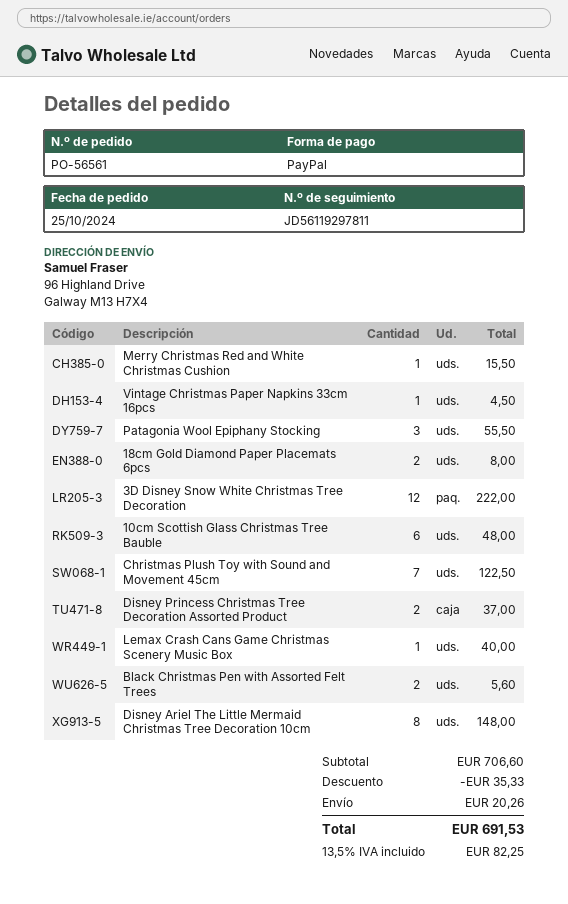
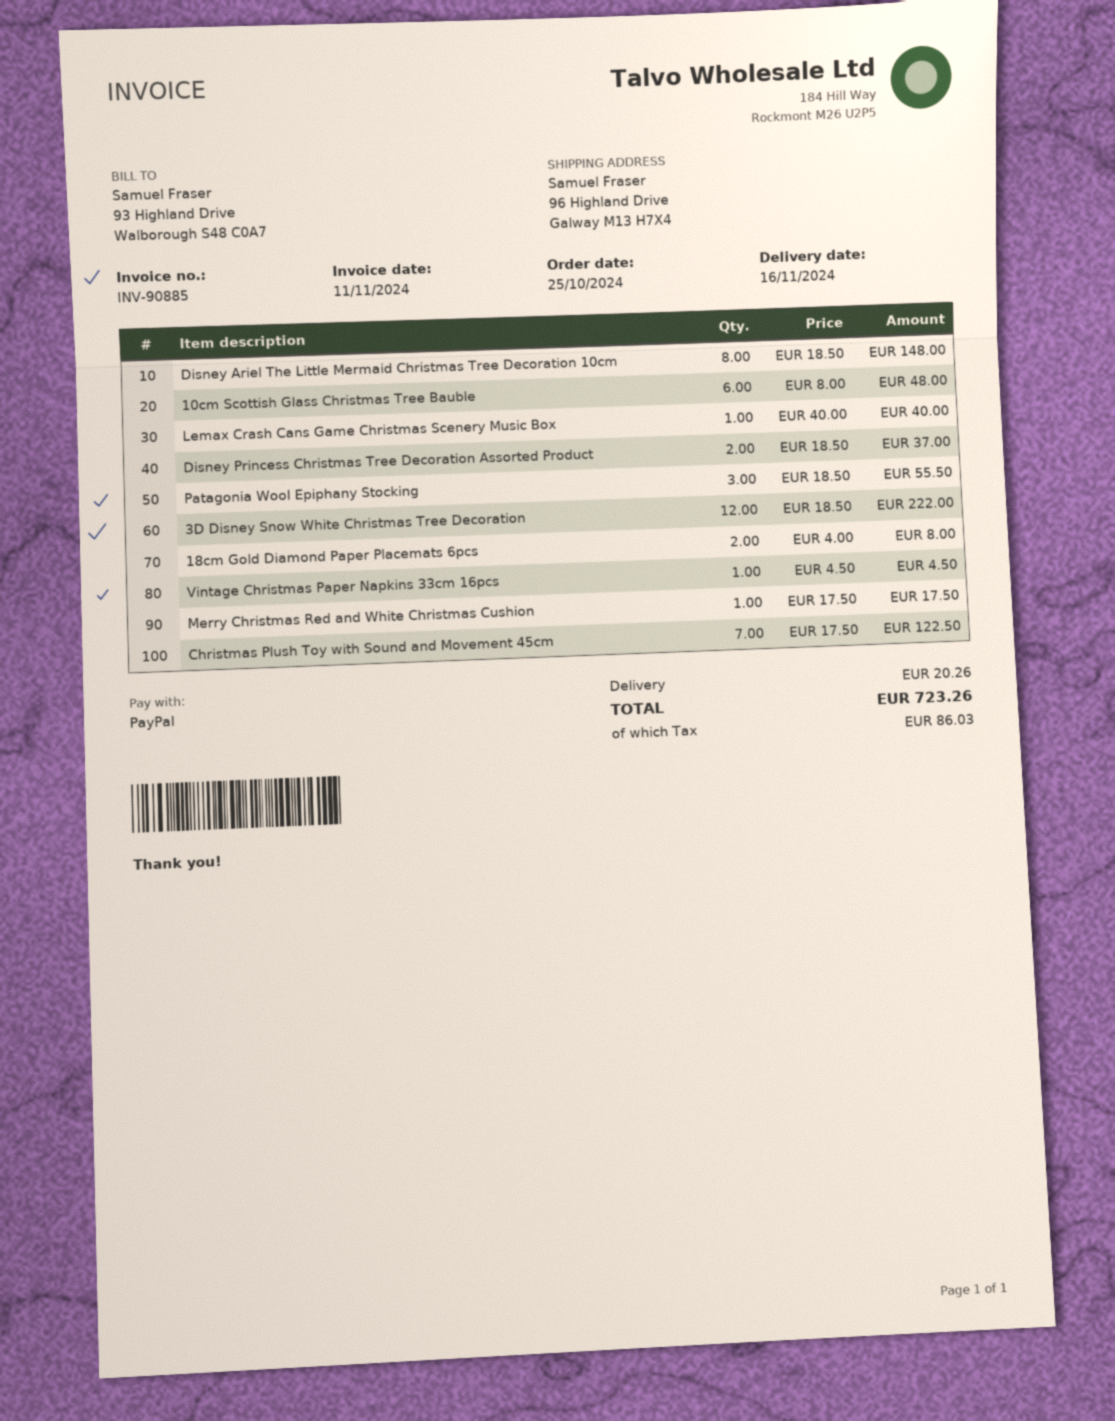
Merry Christmas Red and White Christmas Cushion: 1 for 15.50 -> 1 for 17.50
Black Christmas Pen with Assorted Felt Trees: 2 for 5.60 -> none
discount: 35.33 -> none
tax: 82.25 -> 86.03
total: 691.53 -> 723.26

